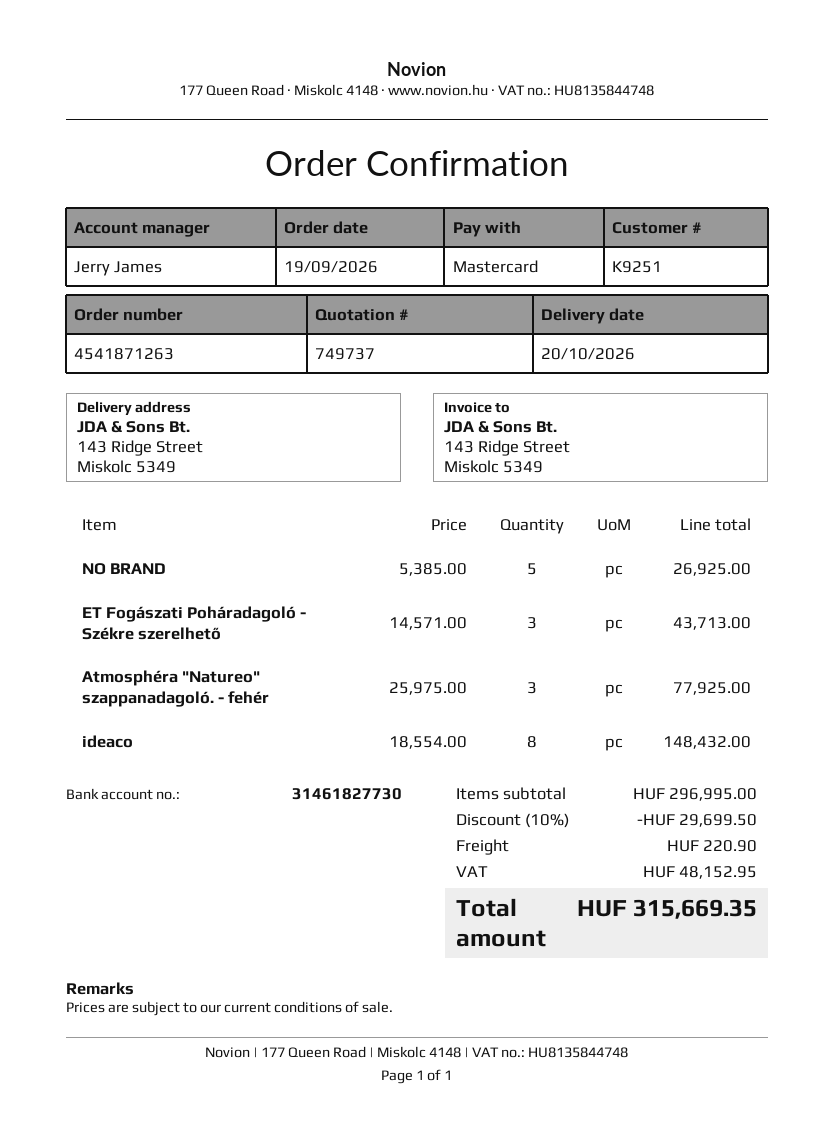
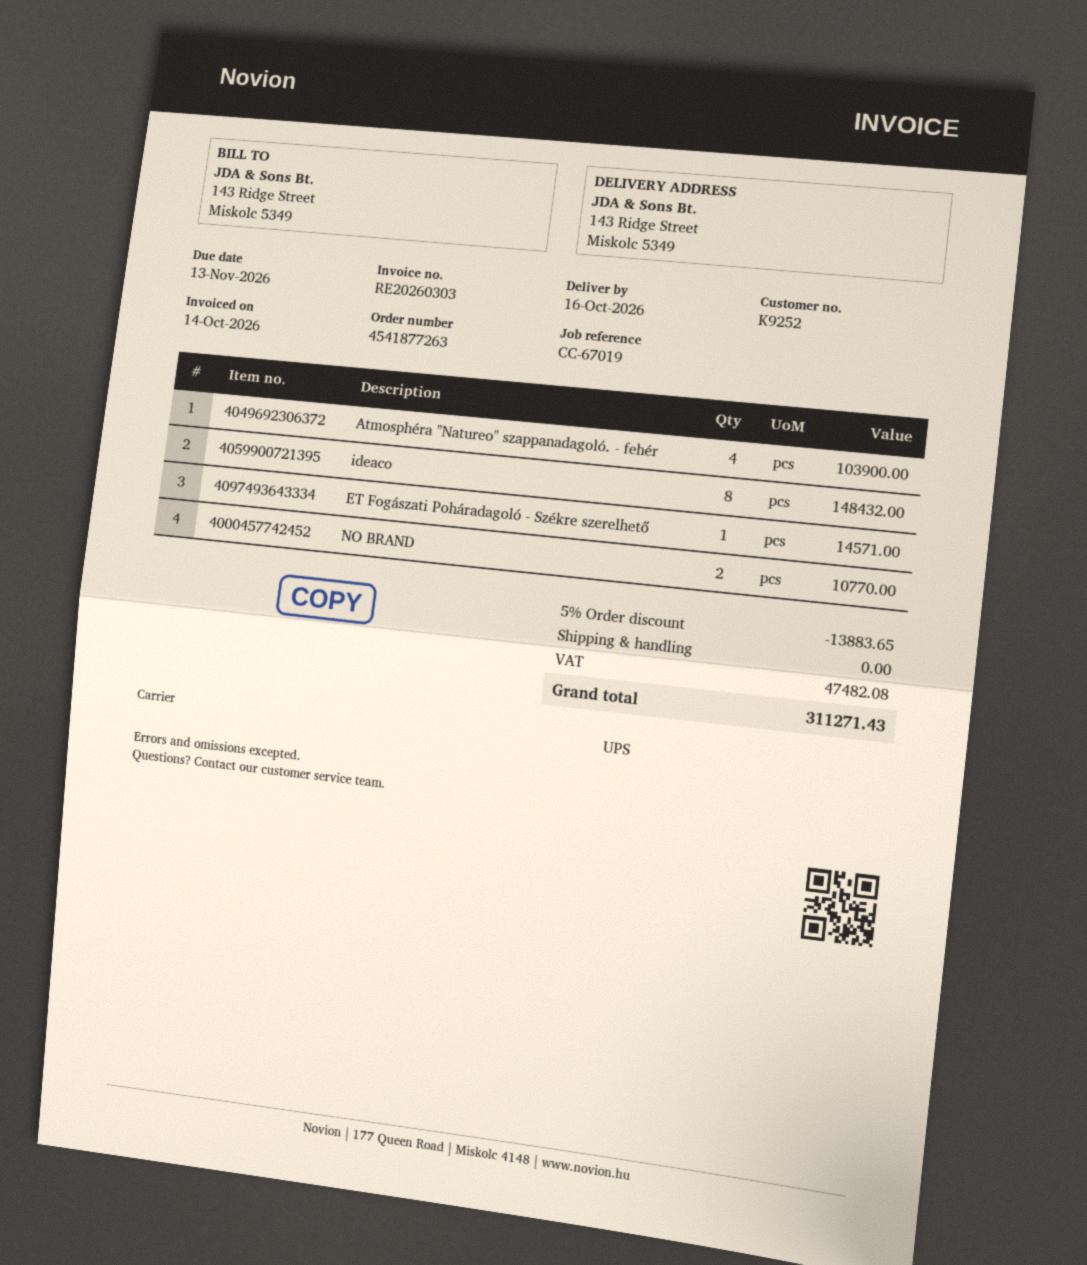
order number: 4541871263 -> 4541877263
delivery date: 2026-10-20 -> 2026-10-16
customer number: K9251 -> K9252
NO BRAND: 5 for 26925.00 -> 2 for 10770.00
ET Fogászati Poháradagoló - Székre szerelhető: 3 for 43713.00 -> 1 for 14571.00
Atmosphéra "Natureo" szappanadagoló. - fehér: 3 for 77925.00 -> 4 for 103900.00
discount: 10% = 29699.50 -> 5% = 13883.65
shipping: 220.90 -> 0.00
tax: 48152.95 -> 47482.08
total: 315669.35 -> 311271.43

